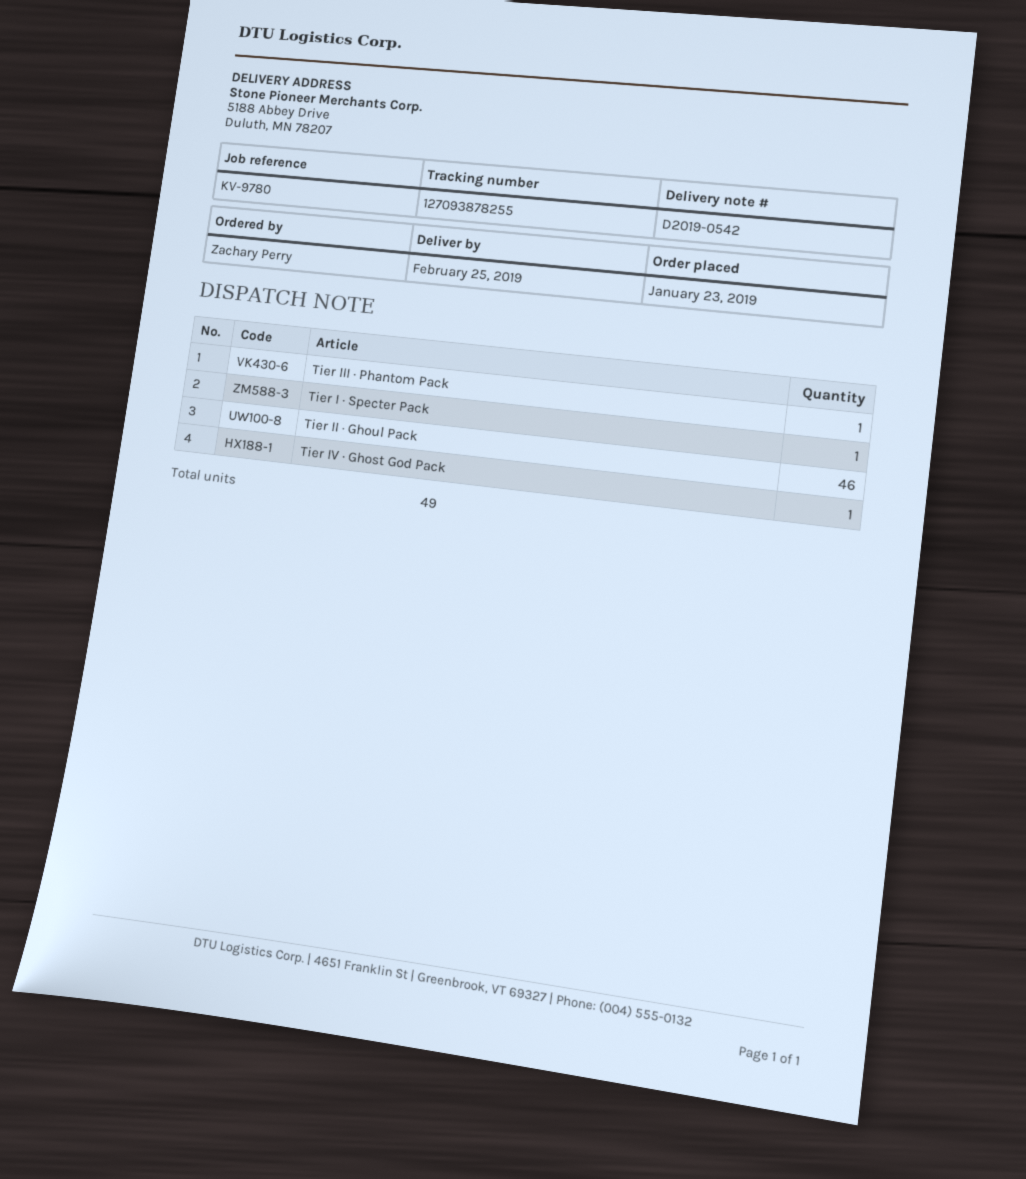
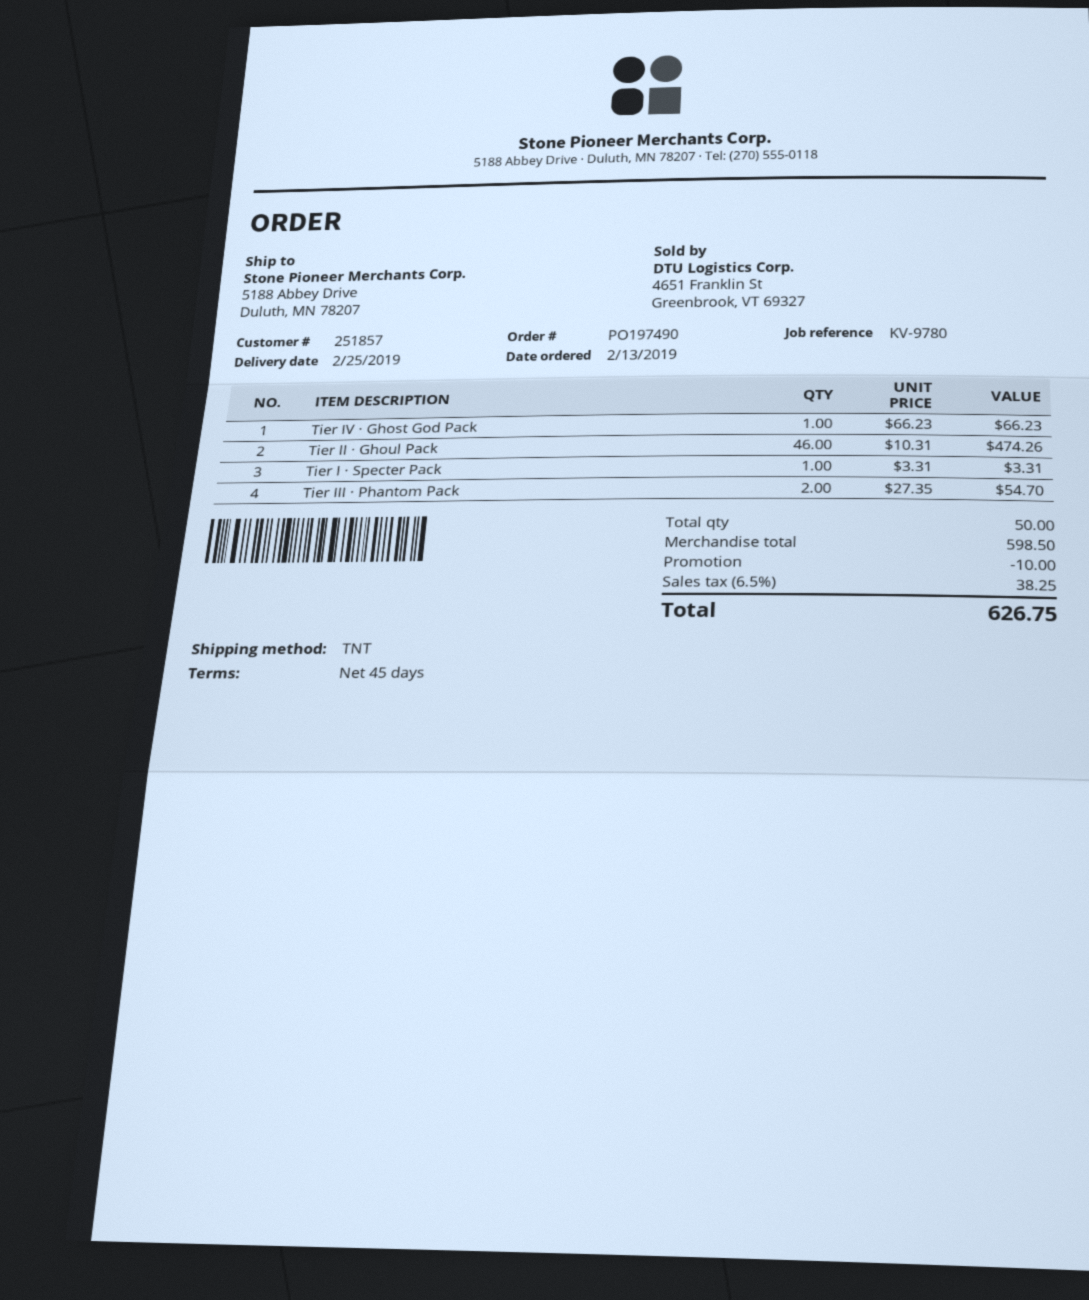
order date: 2019-01-23 -> 2019-02-13
Tier III · Phantom Pack: 1 -> 2
total quantity: 49 -> 50

